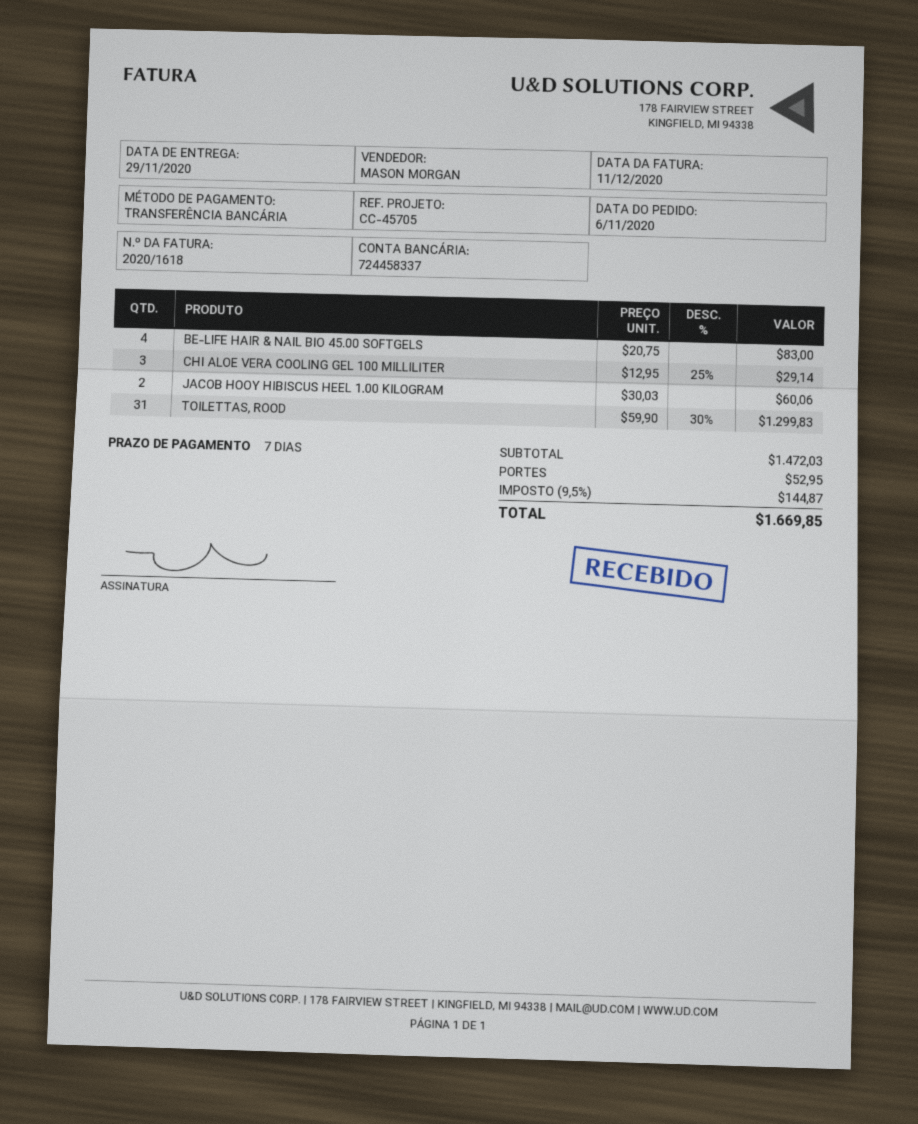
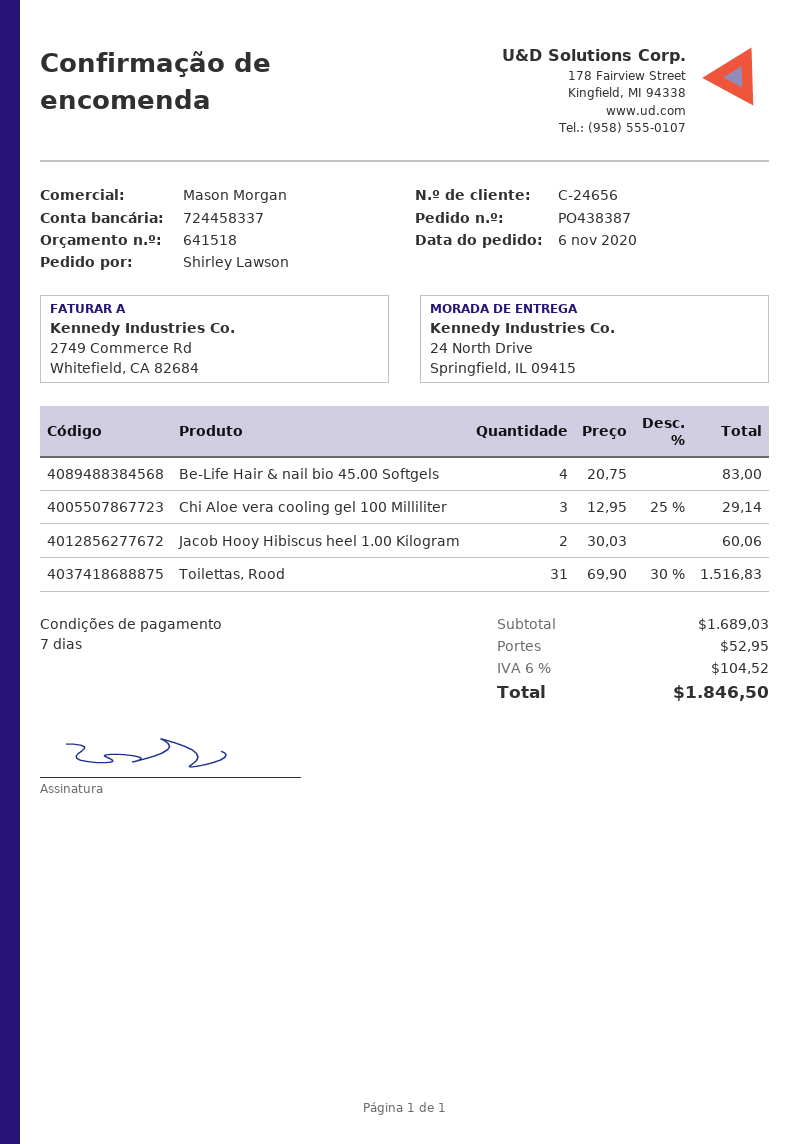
TOILETTAS, ROOD: 31 x 59.90 - 30% = 1299.83 -> 31 x 69.90 - 30% = 1516.83
subtotal: 1472.03 -> 1689.03
tax: 9.5% = 144.87 -> 6% = 104.52
total: 1669.85 -> 1846.50

